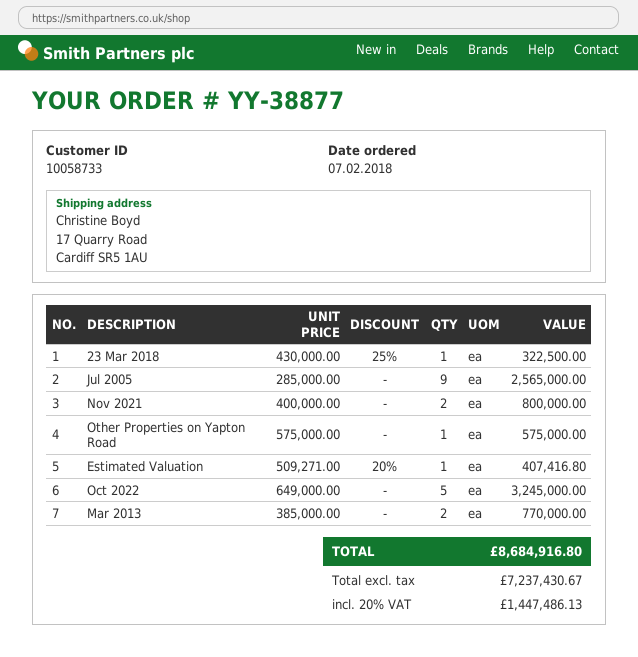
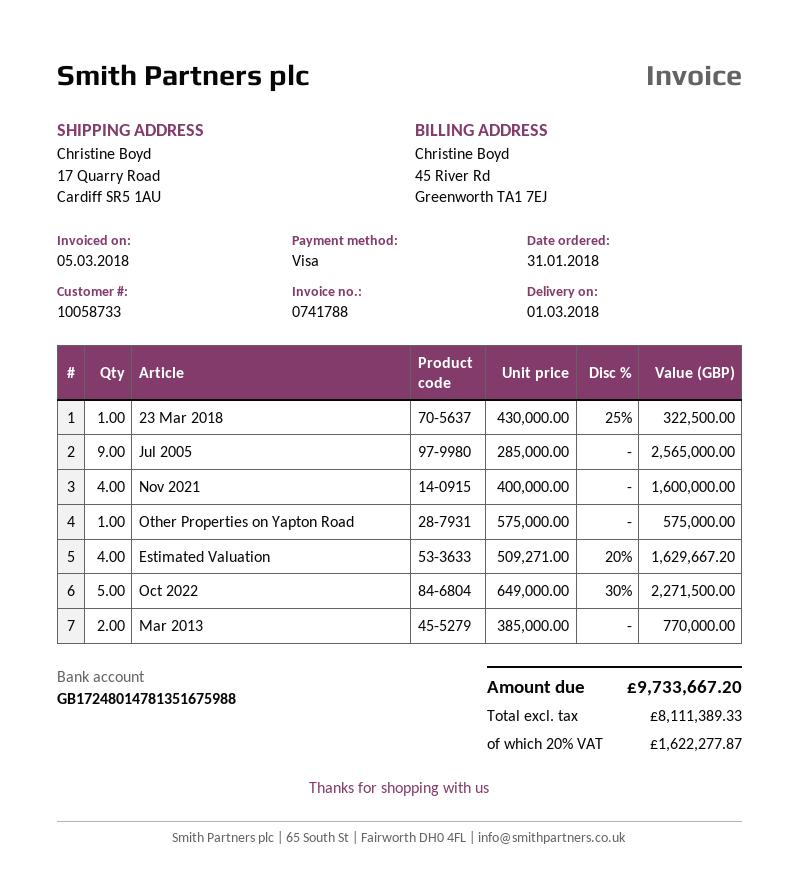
order date: 2018-02-07 -> 2018-01-31
Nov 2021: 2 x 400000.00 = 800000.00 -> 4 x 400000.00 = 1600000.00
Estimated Valuation: 1 x 509271.00 - 20% = 407416.80 -> 4 x 509271.00 - 20% = 1629667.20
Oct 2022: 5 x 649000.00 = 3245000.00 -> 5 x 649000.00 - 30% = 2271500.00
net: 7237430.67 -> 8111389.33
tax: 20% = 1447486.13 -> 20% = 1622277.87
total: 8684916.80 -> 9733667.20

